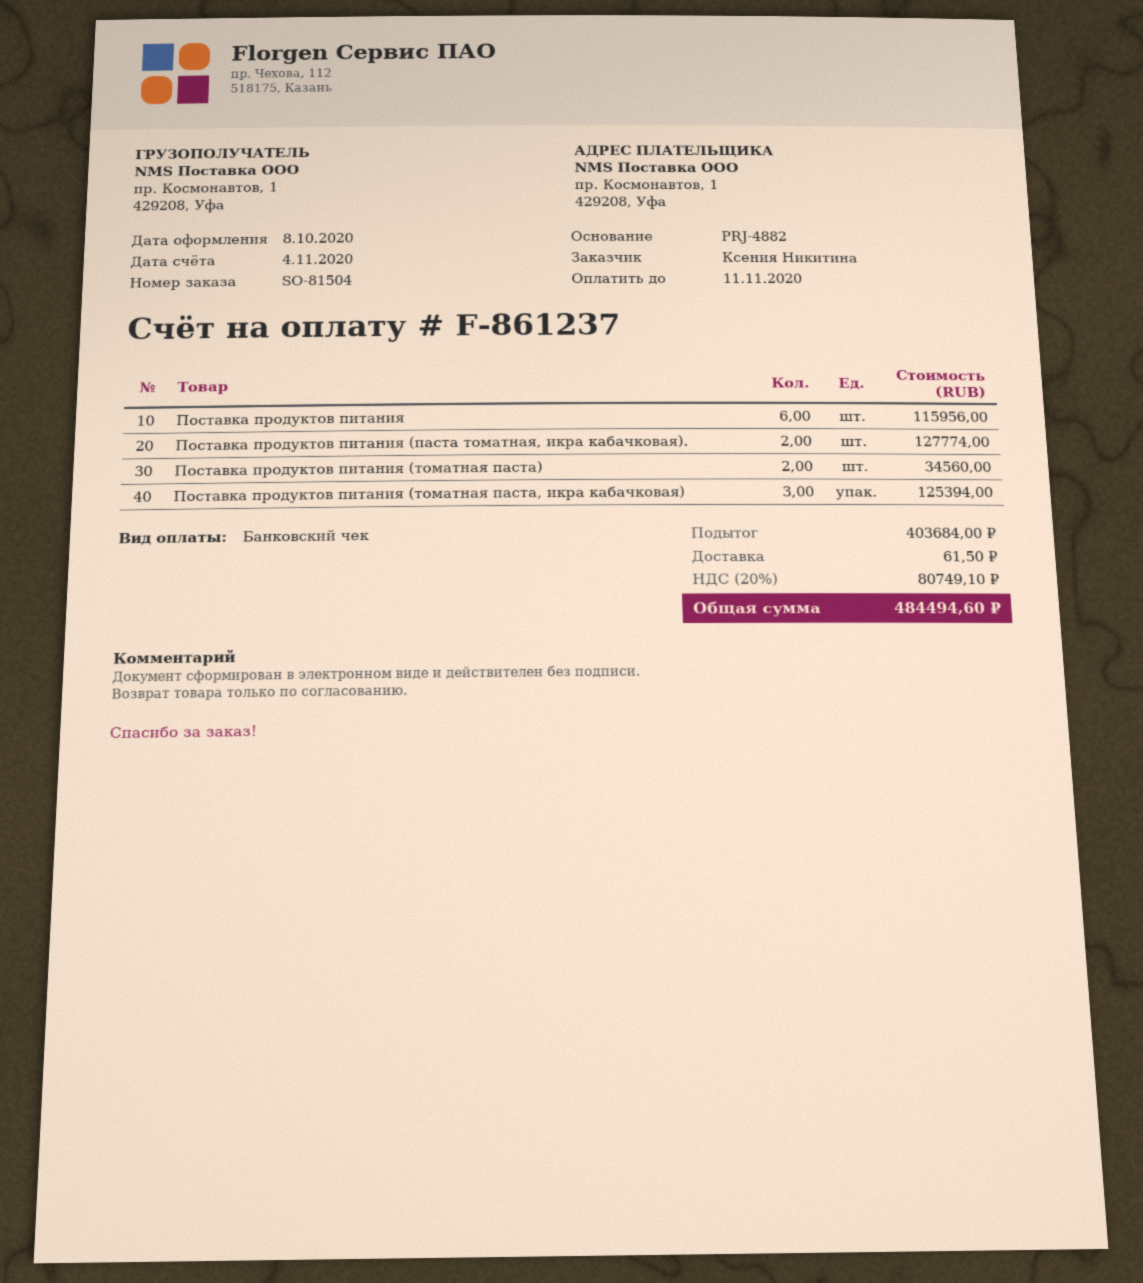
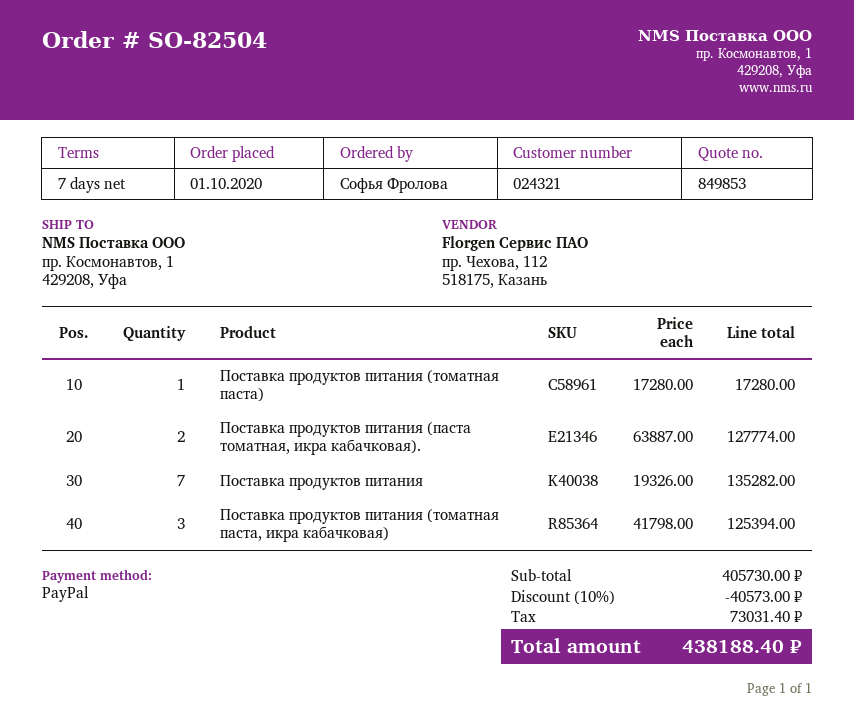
order number: SO-81504 -> SO-82504
order date: 2020-10-08 -> 2020-10-01
ordered by: Ксения Никитина -> Софья Фролова
payment method: cheque -> PayPal
Поставка продуктов питания: 6 for 115956.00 -> 7 for 135282.00
Поставка продуктов питания (томатная паста): 2 for 34560.00 -> 1 for 17280.00
subtotal: 403684.00 -> 405730.00
discount: none -> 10% = 40573.00
shipping: 61.50 -> none
tax: 80749.10 -> 73031.40
total: 484494.60 -> 438188.40

